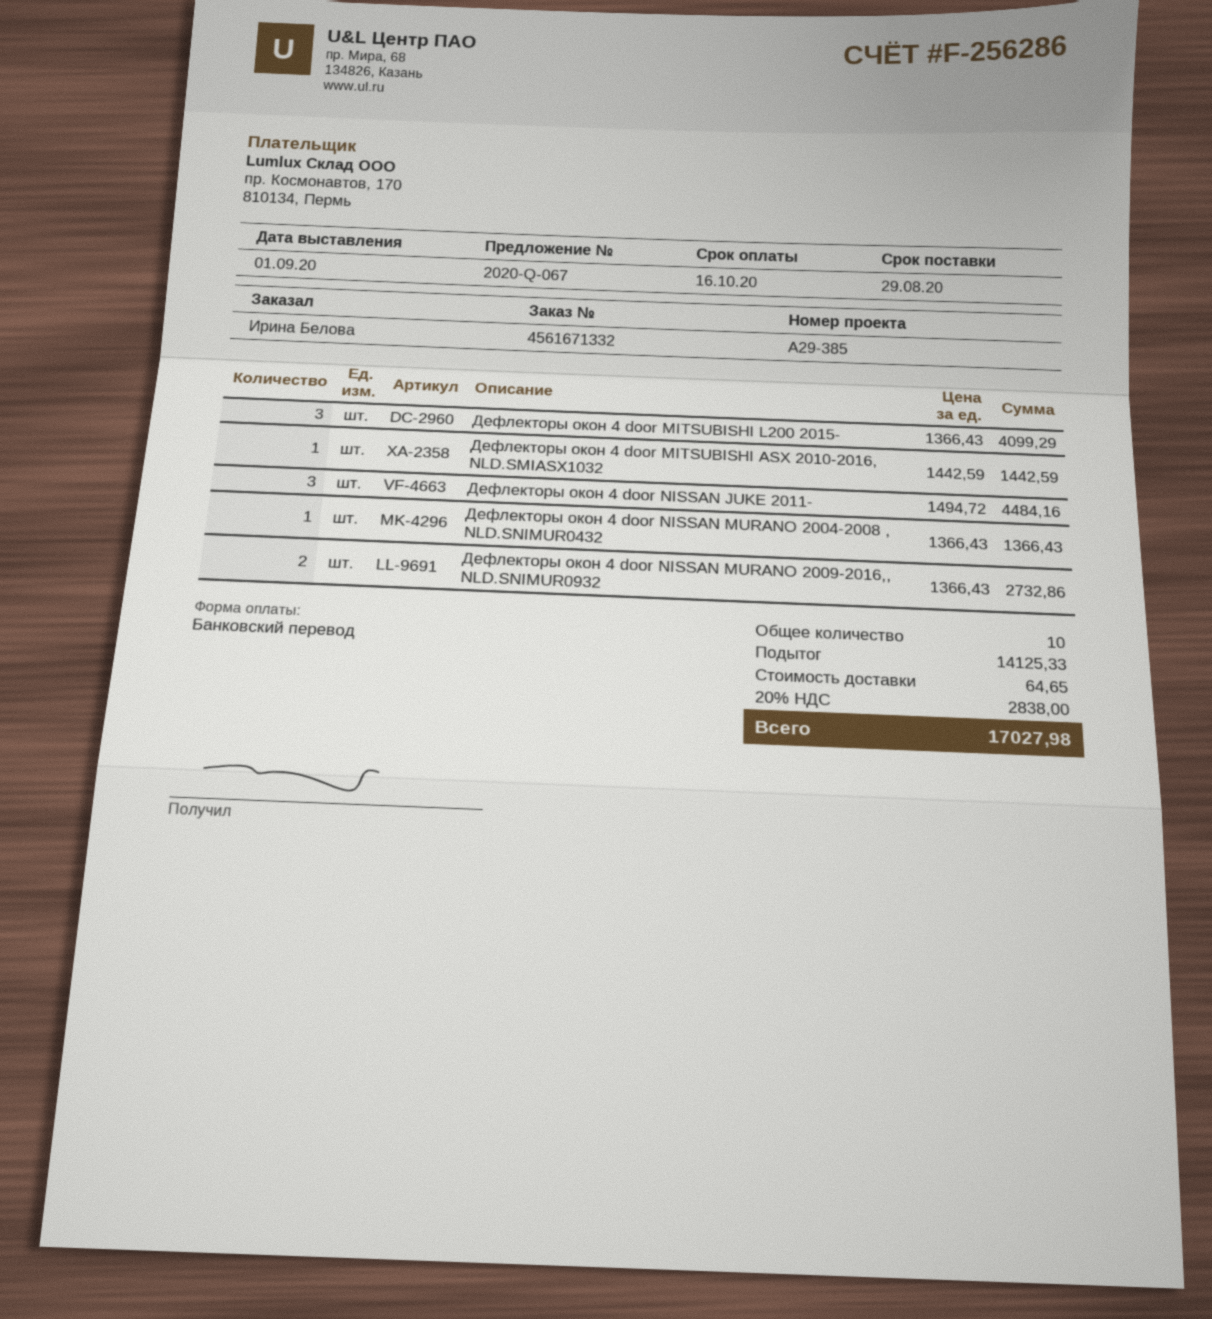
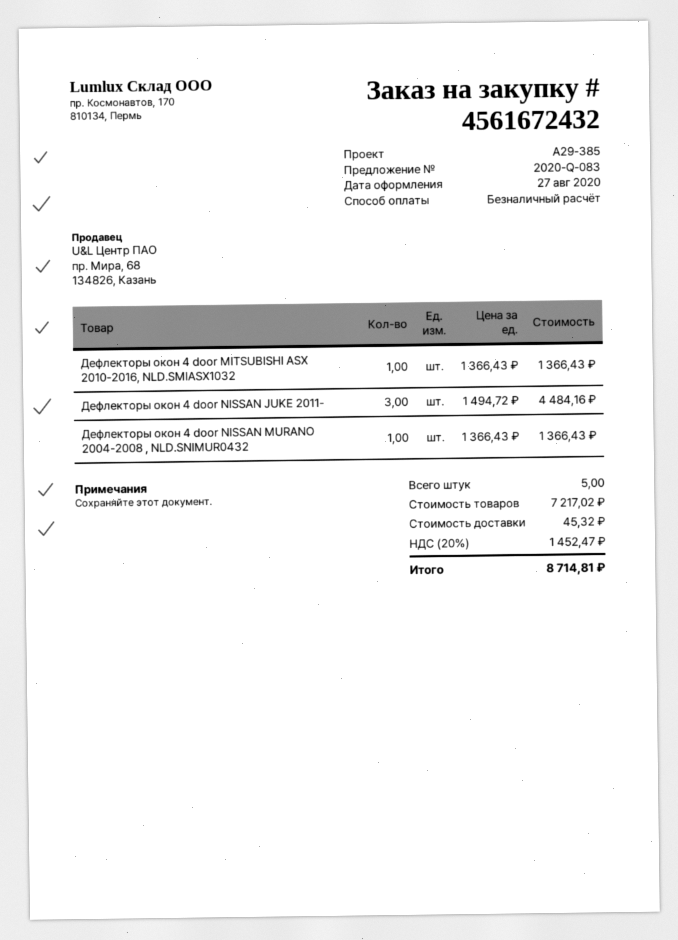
quote number: 2020-Q-067 -> 2020-Q-083
order number: 4561671332 -> 4561672432
Дефлекторы окон 4 door MITSUBISHI L200 2015-: 3 x 1366.43 = 4099.29 -> none
Дефлекторы окон 4 door MITSUBISHI ASX 2010-2016, NLD.SMIASX1032: 1 x 1442.59 = 1442.59 -> 1 x 1366.43 = 1366.43
Дефлекторы окон 4 door NISSAN MURANO 2009-2016,, NLD.SNIMUR0932: 2 x 1366.43 = 2732.86 -> none
total quantity: 10 -> 5
subtotal: 14125.33 -> 7217.02
shipping: 64.65 -> 45.32
tax: 20% = 2838.00 -> 20% = 1452.47
total: 17027.98 -> 8714.81

